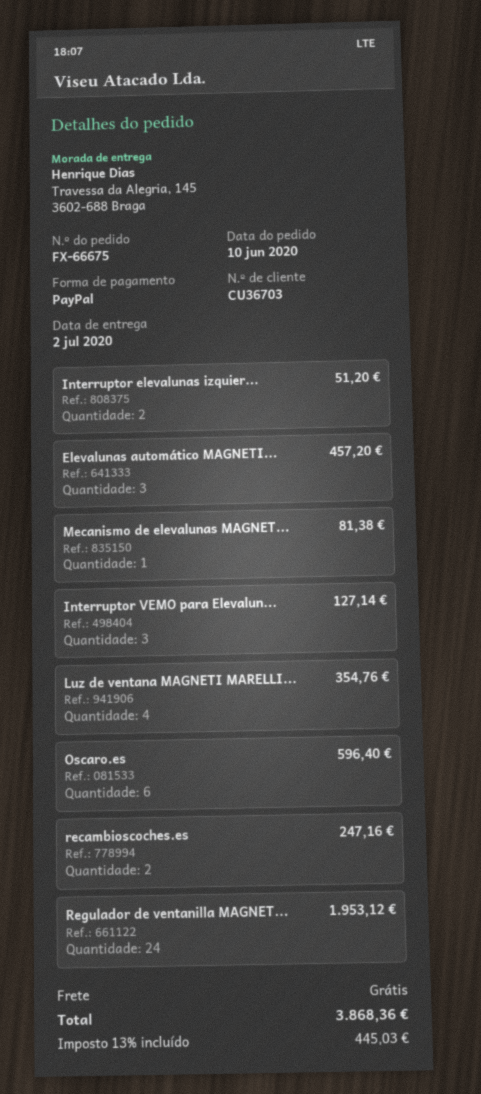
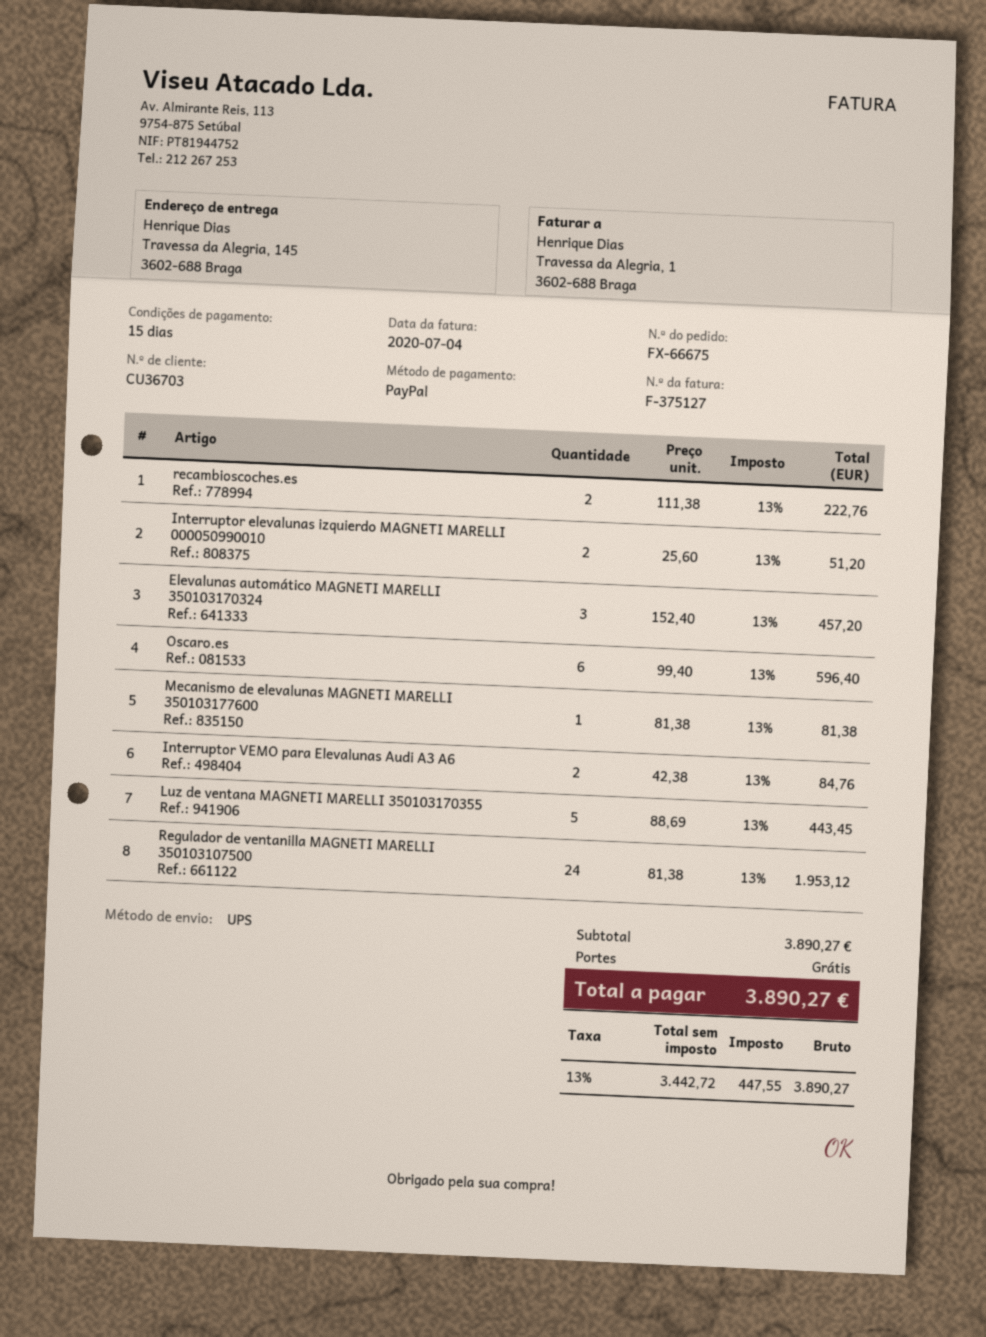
Interruptor VEMO para Elevalun...: 3 for 127.14 -> 2 for 84.76
Luz de ventana MAGNETI MARELLI...: 4 for 354.76 -> 5 for 443.45
recambioscoches.es: 2 for 247.16 -> 2 for 222.76
tax: 13% = 445.03 -> 13% = 447.55
total: 3868.36 -> 3890.27

